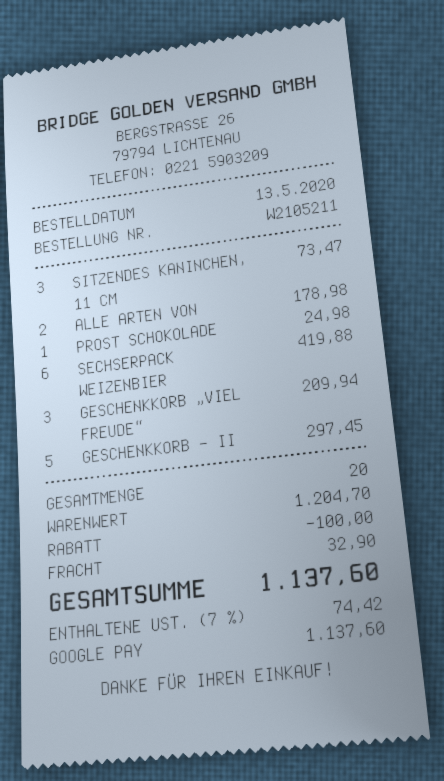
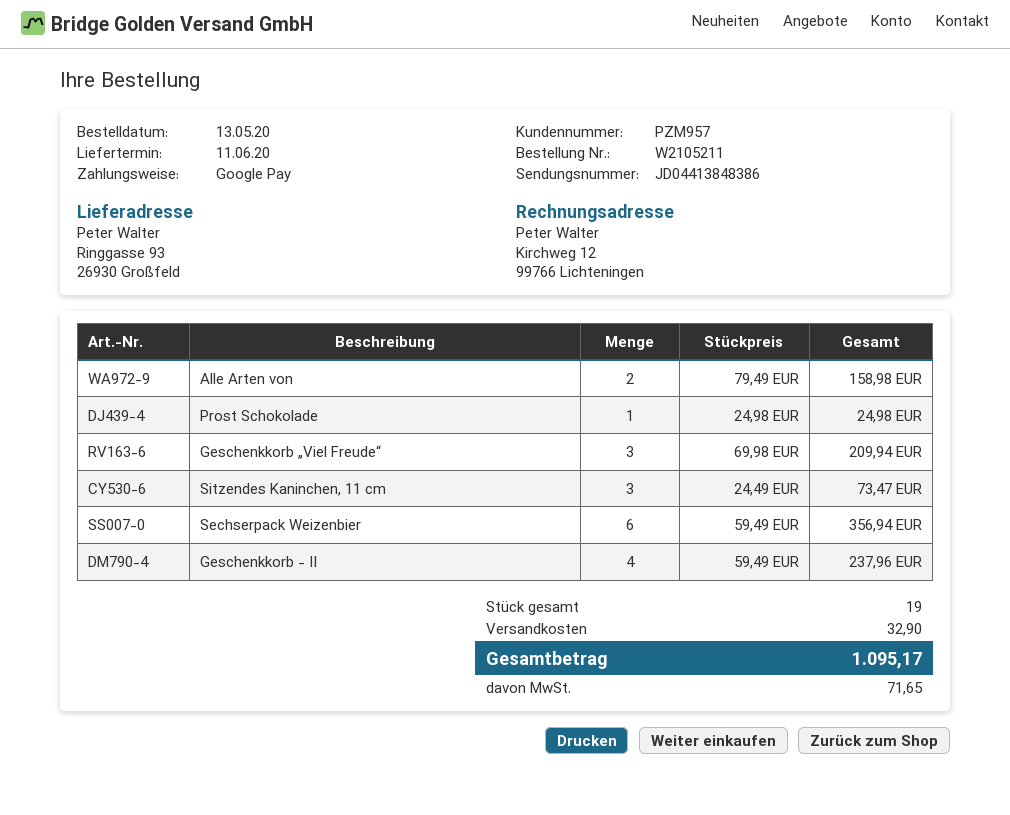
ALLE ARTEN VON: 2 for 178.98 -> 2 for 158.98
SECHSERPACK WEIZENBIER: 6 for 419.88 -> 6 for 356.94
GESCHENKKORB - II: 5 for 297.45 -> 4 for 237.96
total quantity: 20 -> 19
discount: 100.00 -> none
tax: 74.42 -> 71.65
total: 1137.60 -> 1095.17

